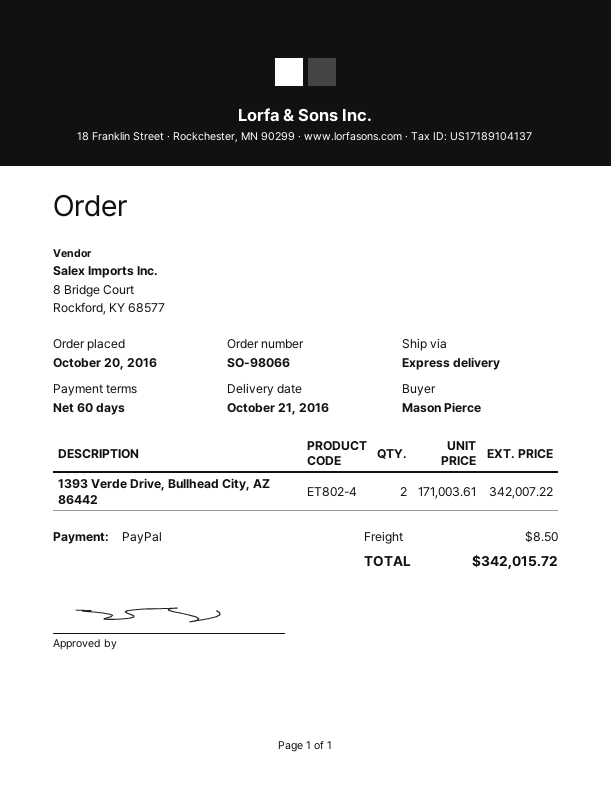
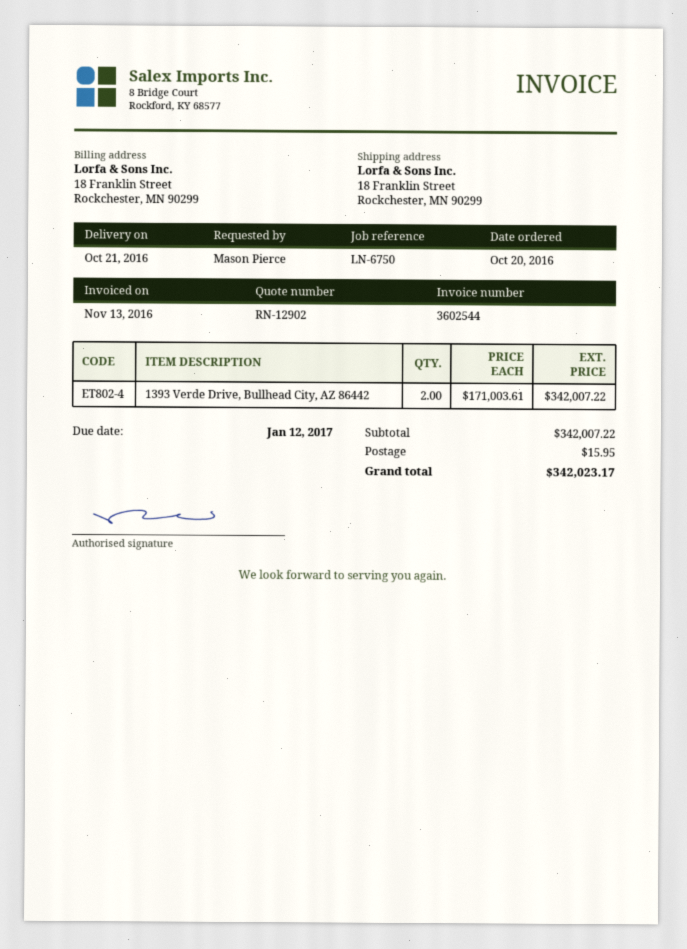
shipping: 8.50 -> 15.95
total: 342015.72 -> 342023.17

